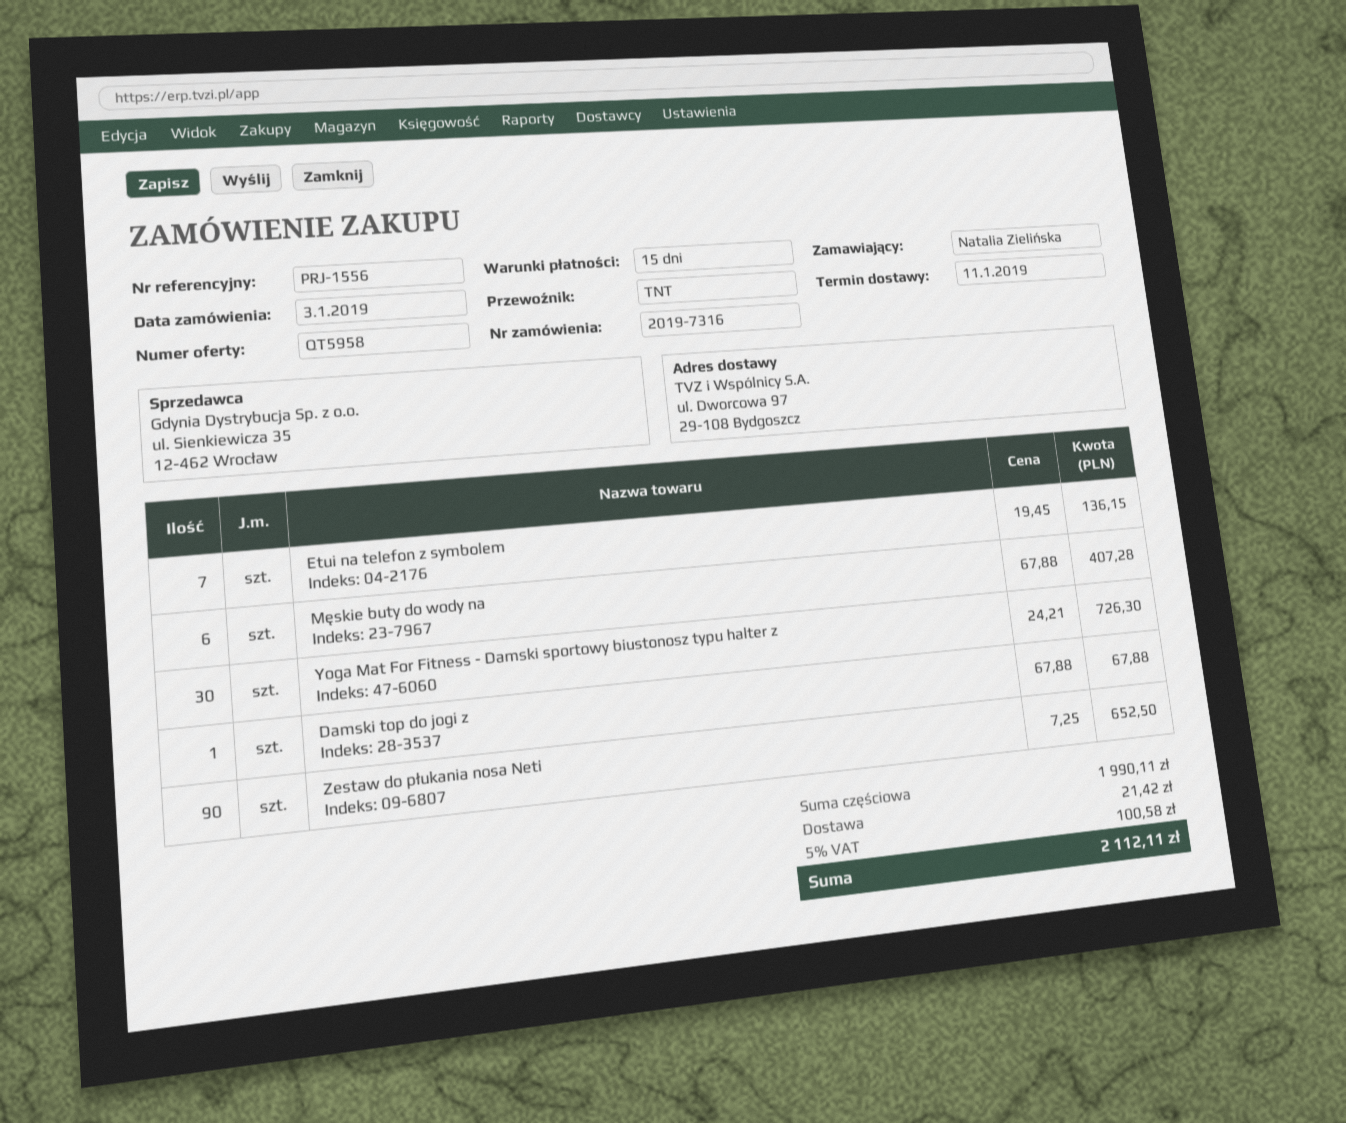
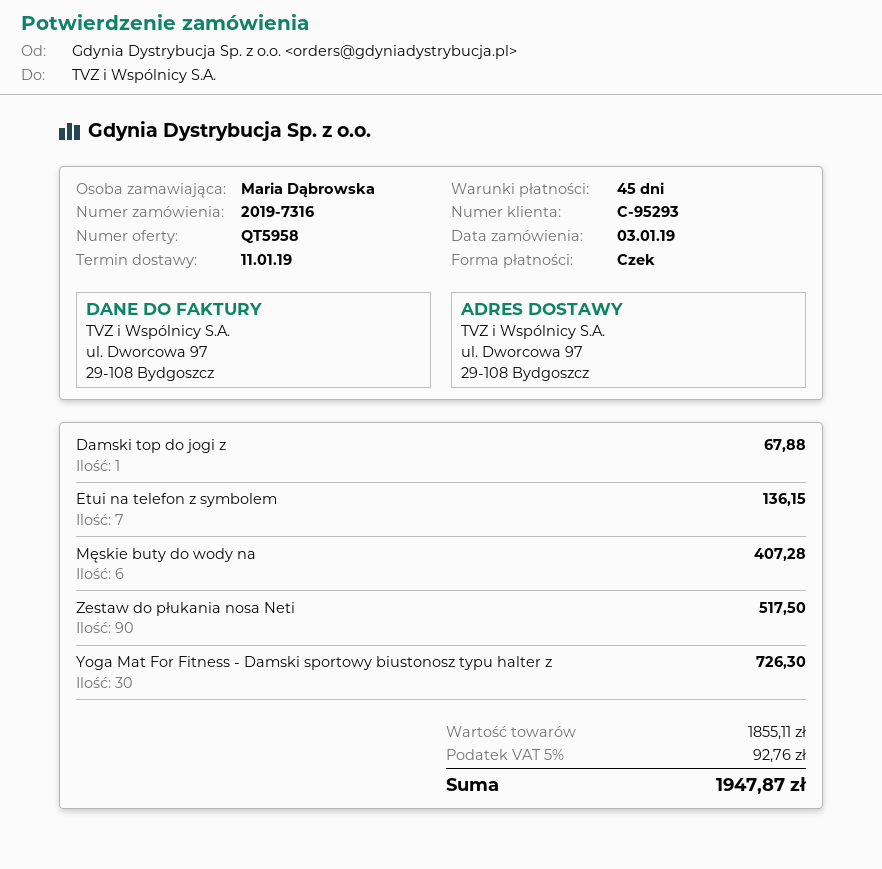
payment terms: 15 days -> 45 days
ordered by: Natalia Zielińska -> Maria Dąbrowska
Zestaw do płukania nosa Neti: 90 for 652.50 -> 90 for 517.50
subtotal: 1990.11 -> 1855.11
shipping: 21.42 -> none
tax: 5% = 100.58 -> 5% = 92.76
total: 2112.11 -> 1947.87

